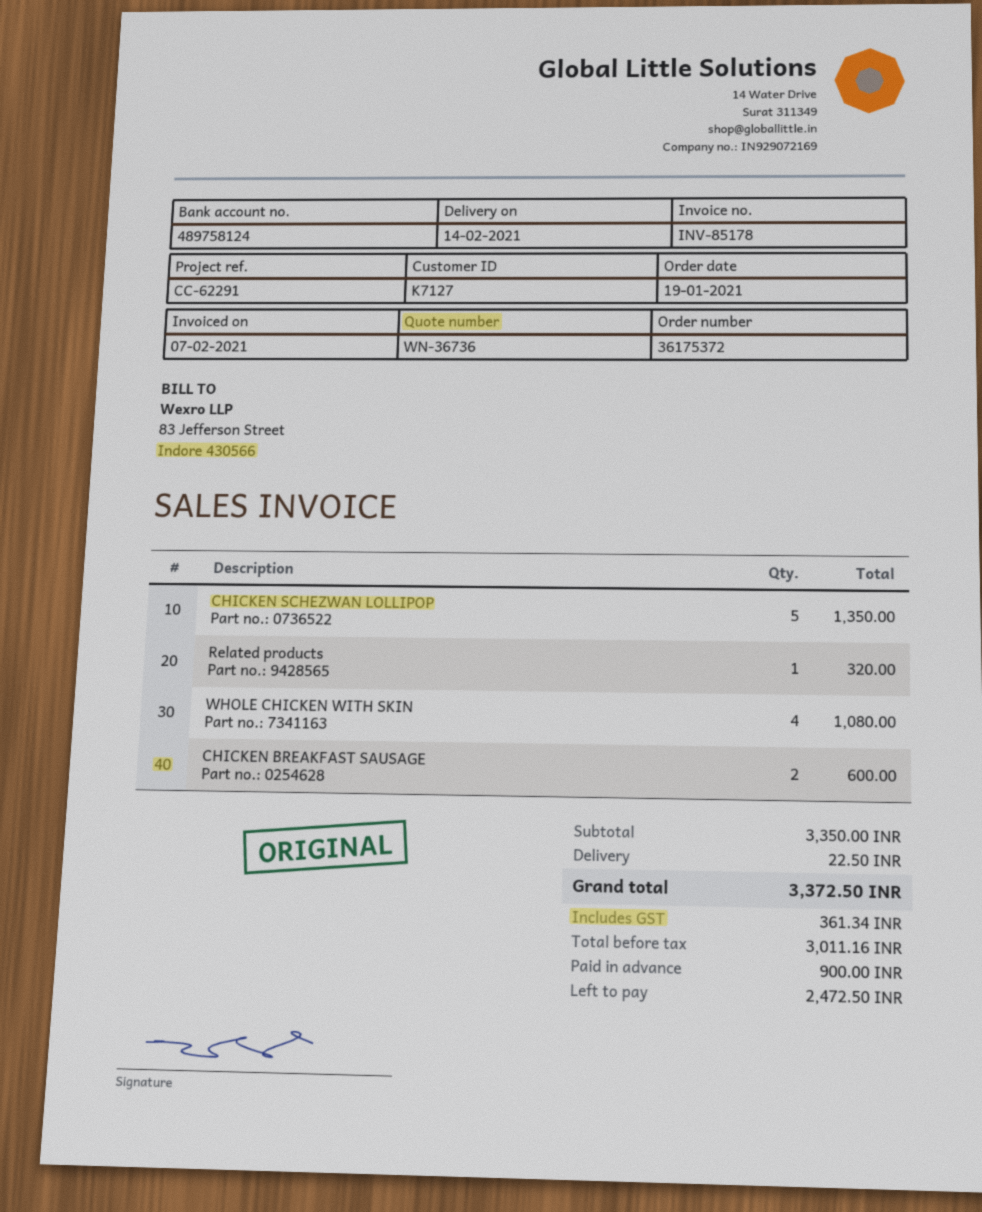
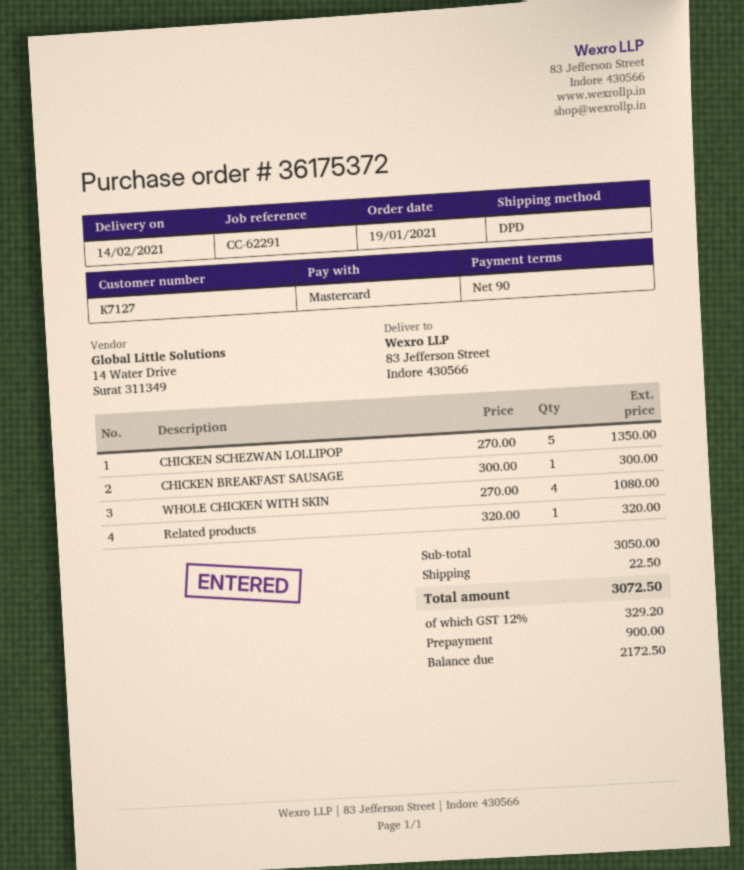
CHICKEN BREAKFAST SAUSAGE: 2 for 600.00 -> 1 for 300.00
subtotal: 3350.00 -> 3050.00
tax: 361.34 -> 329.20
total: 3372.50 -> 3072.50
balance: 2472.50 -> 2172.50

